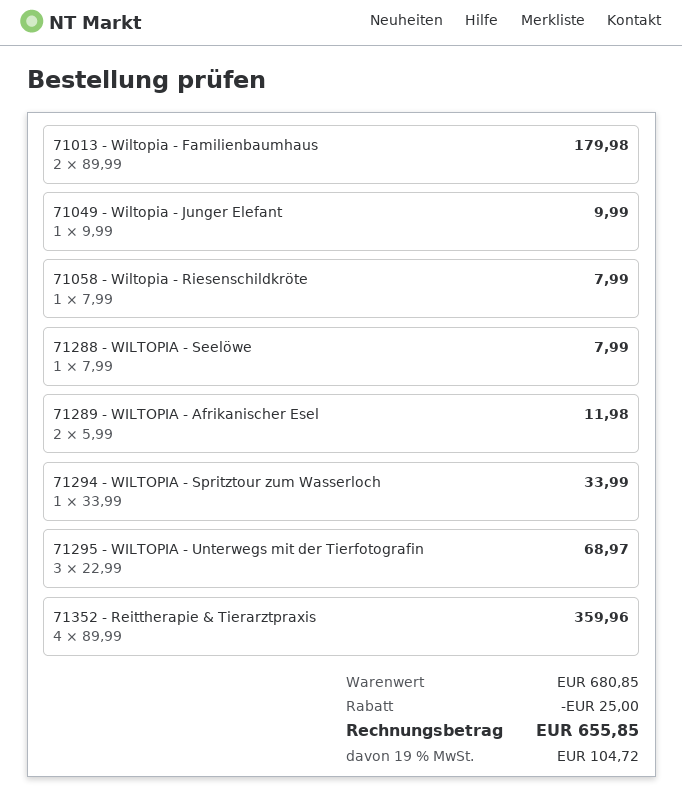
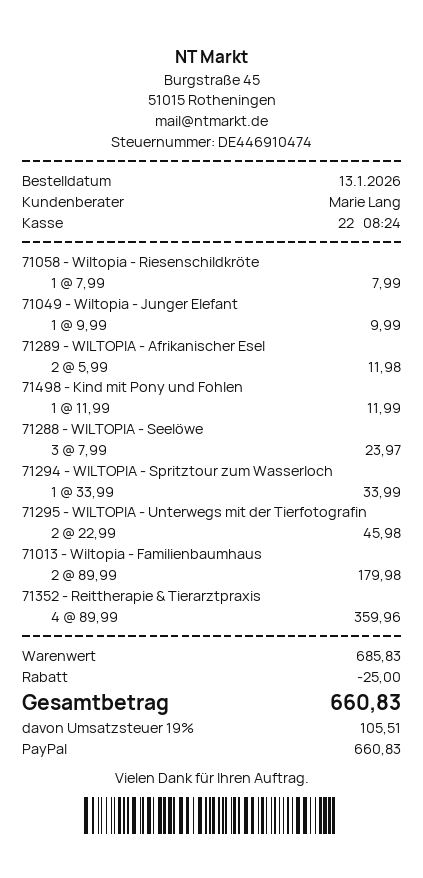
71288 - WILTOPIA - Seelöwe: 1 x 7.99 = 7.99 -> 3 x 7.99 = 23.97
71295 - WILTOPIA - Unterwegs mit der Tierfotografin: 3 x 22.99 = 68.97 -> 2 x 22.99 = 45.98
71498 - Kind mit Pony und Fohlen: none -> 1 x 11.99 = 11.99
subtotal: 680.85 -> 685.83
tax: 19% = 104.72 -> 19% = 105.51
total: 655.85 -> 660.83

